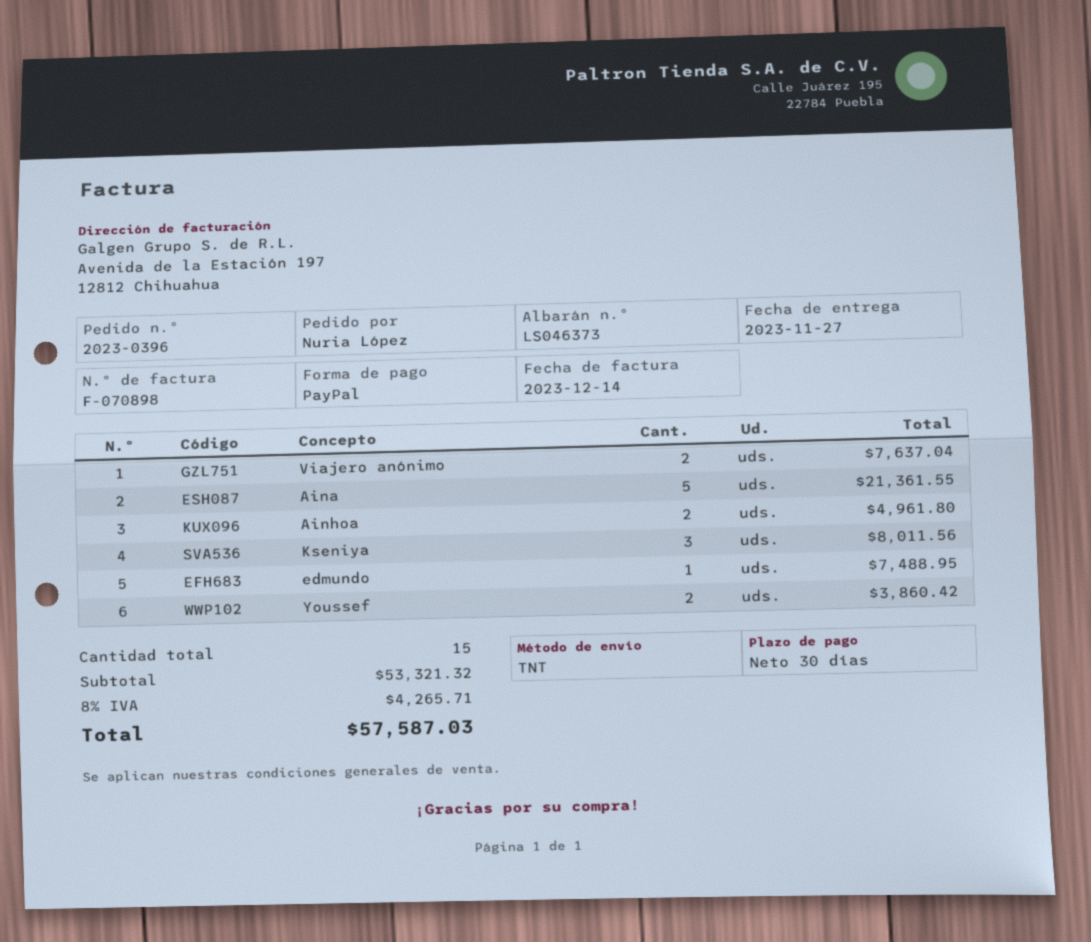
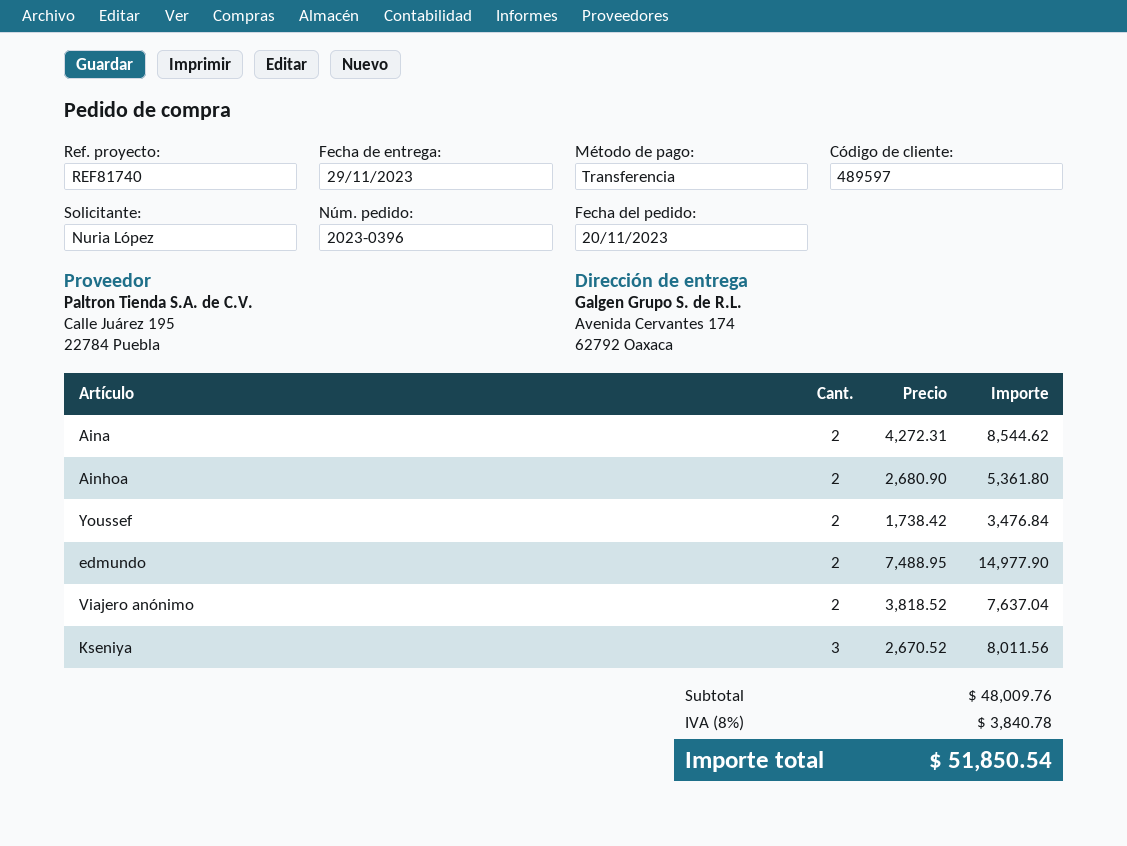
delivery date: 2023-11-27 -> 2023-11-29
payment method: PayPal -> bank transfer
Aina: 5 for 21361.55 -> 2 for 8544.62
Ainhoa: 2 for 4961.80 -> 2 for 5361.80
edmundo: 1 for 7488.95 -> 2 for 14977.90
Youssef: 2 for 3860.42 -> 2 for 3476.84
subtotal: 53321.32 -> 48009.76
tax: 8% = 4265.71 -> 8% = 3840.78
total: 57587.03 -> 51850.54

